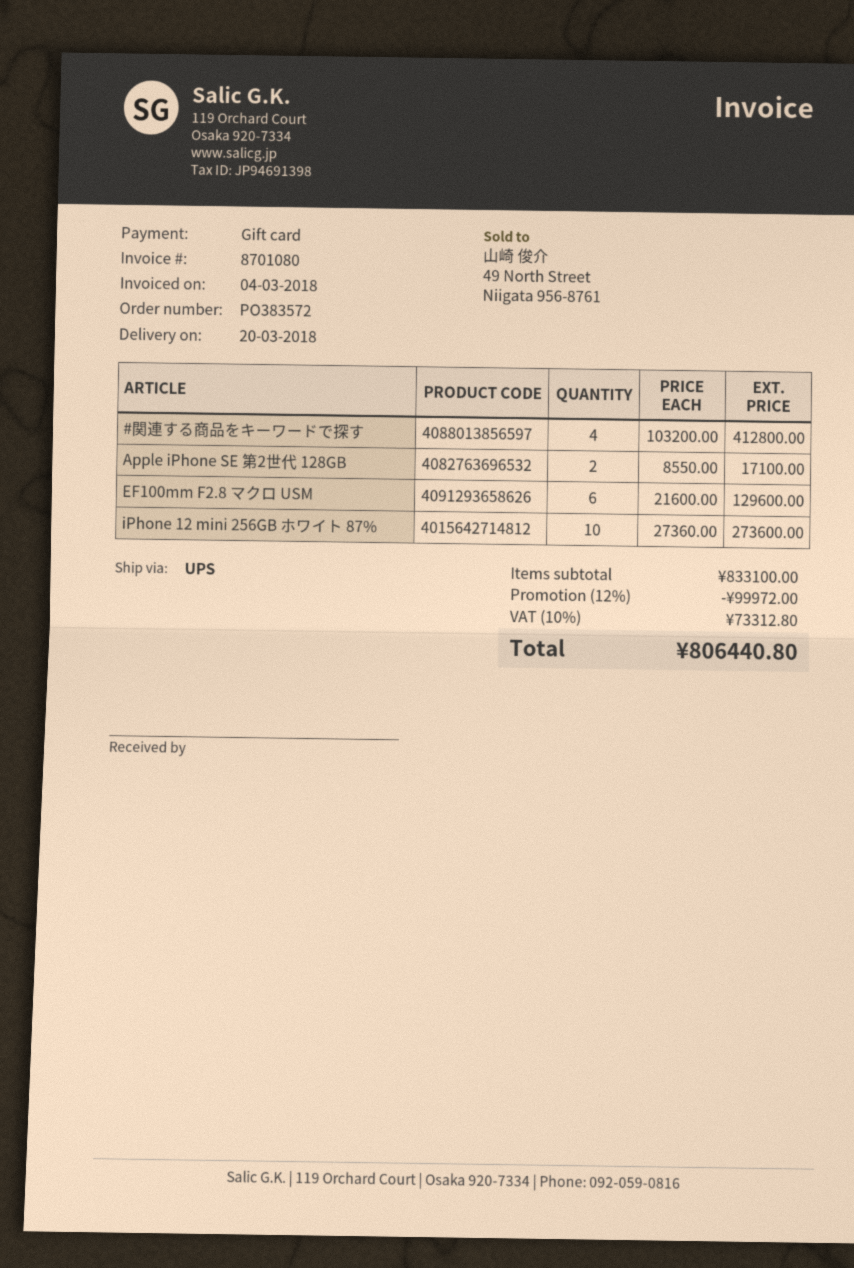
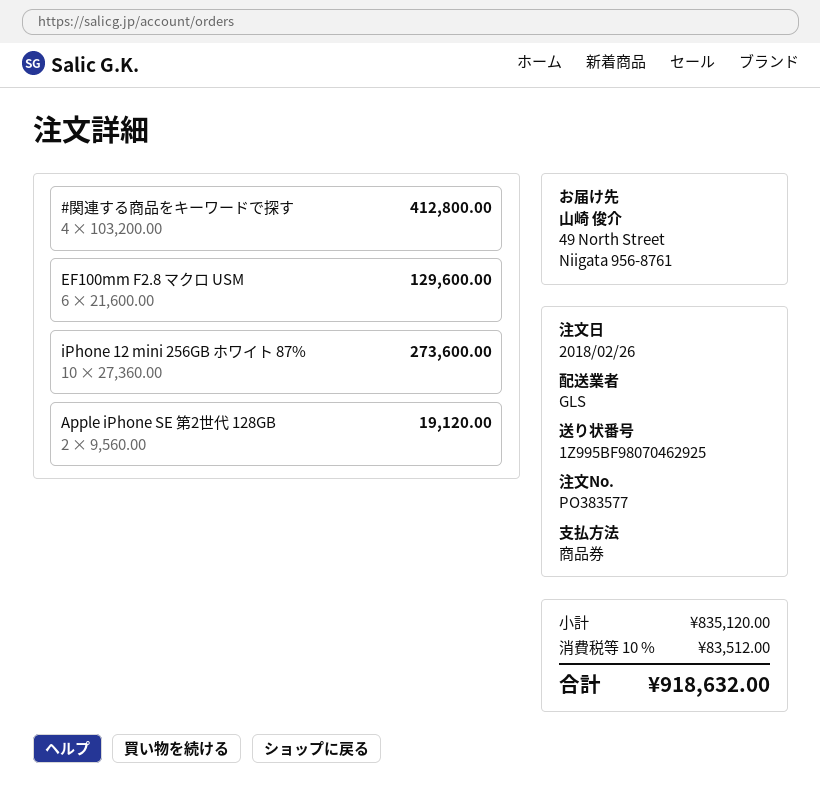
order number: PO383572 -> PO383577
shipping method: UPS -> GLS
Apple iPhone SE 第2世代 128GB: 2 x 8550.00 = 17100.00 -> 2 x 9560.00 = 19120.00
subtotal: 833100.00 -> 835120.00
discount: 12% = 99972.00 -> none
tax: 10% = 73312.80 -> 10% = 83512.00
total: 806440.80 -> 918632.00

